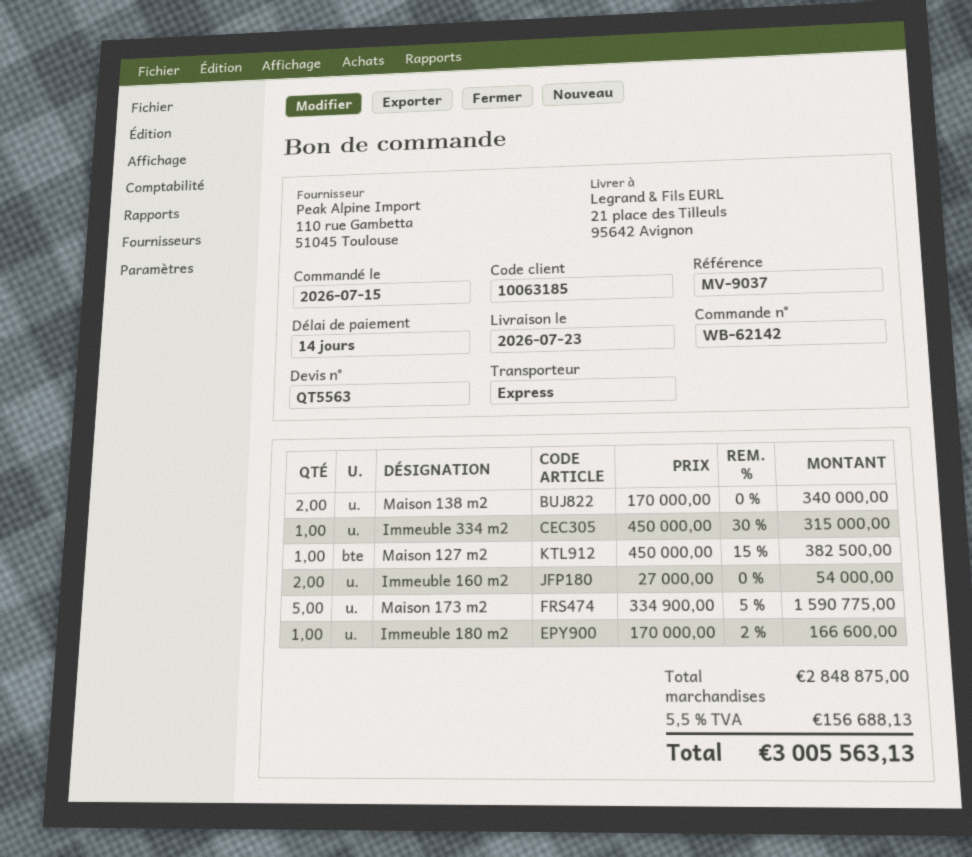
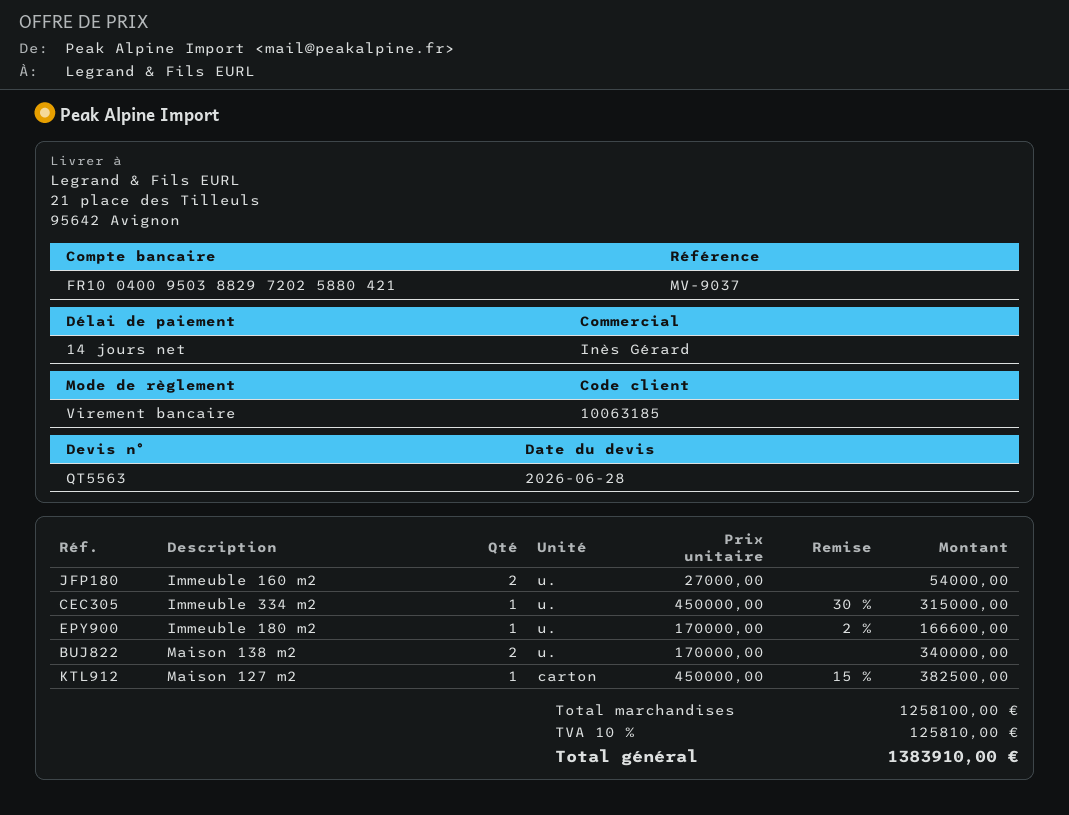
Maison 173 m2: 5 x 334900.00 - 5% = 1590775.00 -> none
subtotal: 2848875.00 -> 1258100.00
tax: 5.5% = 156688.13 -> 10% = 125810.00
total: 3005563.13 -> 1383910.00

